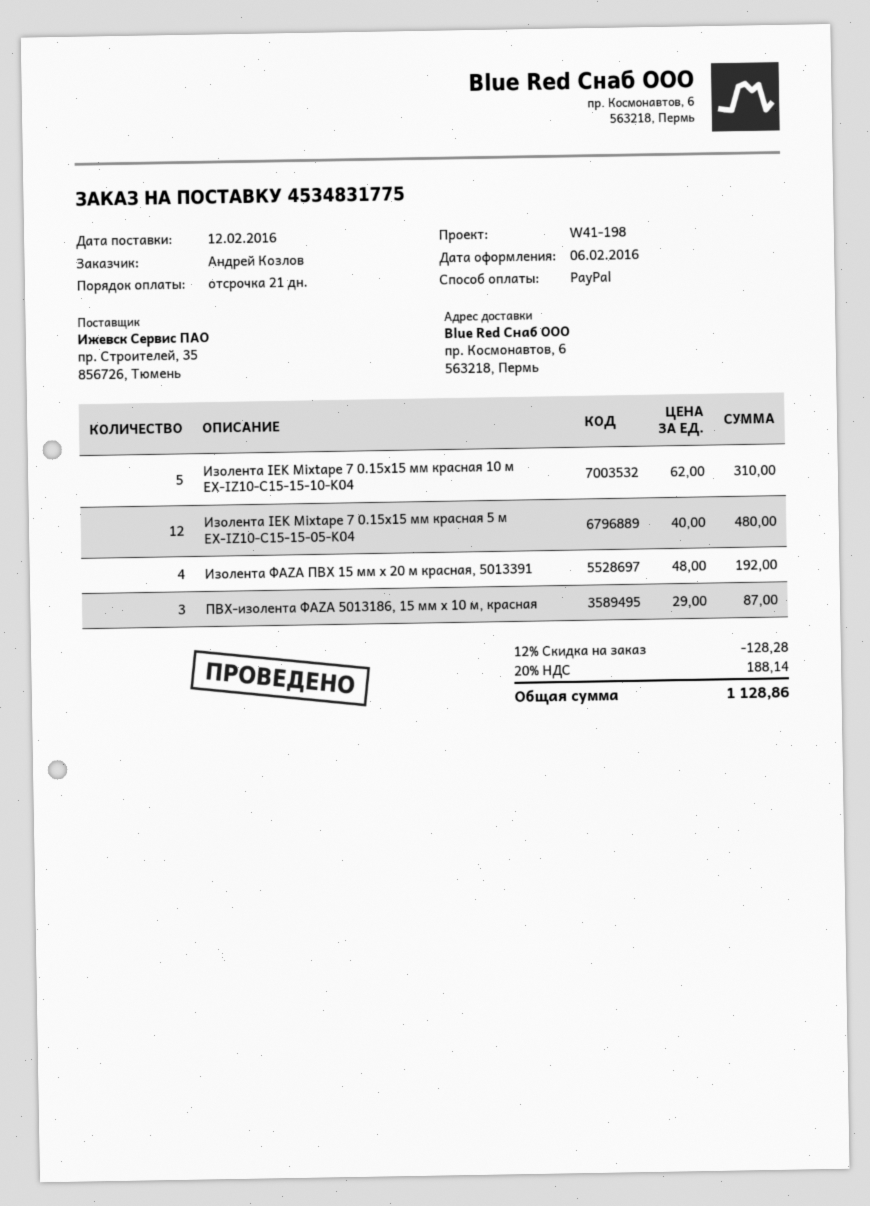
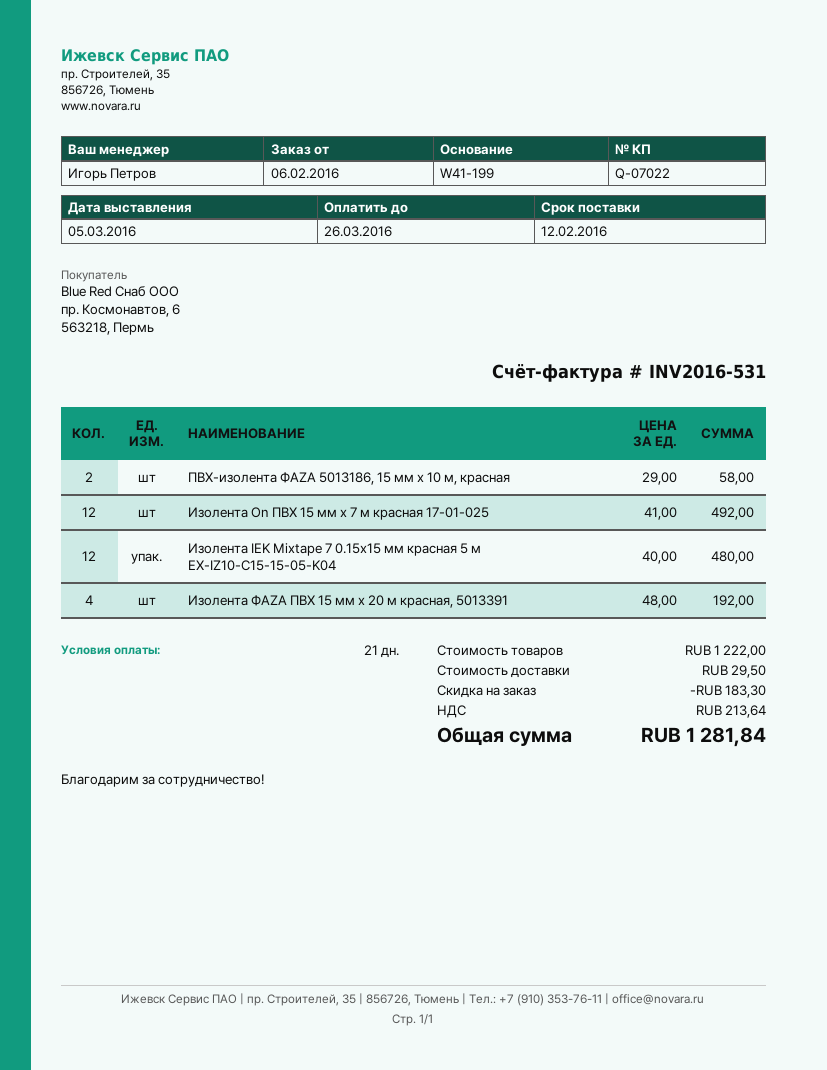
reference: W41-198 -> W41-199
Изолента IEK Mixtape 7 0.15x15 мм красная 10 м EX-IZ10-C15-15-10-K04: 5 x 62.00 = 310.00 -> none
ПВХ-изолента ФАZА 5013186, 15 мм х 10 м, красная: 3 x 29.00 = 87.00 -> 2 x 29.00 = 58.00
Изолента On ПВХ 15 мм х 7 м красная 17-01-025: none -> 12 x 41.00 = 492.00
discount: 128.28 -> 183.30
shipping: none -> 29.50
tax: 188.14 -> 213.64
total: 1128.86 -> 1281.84

